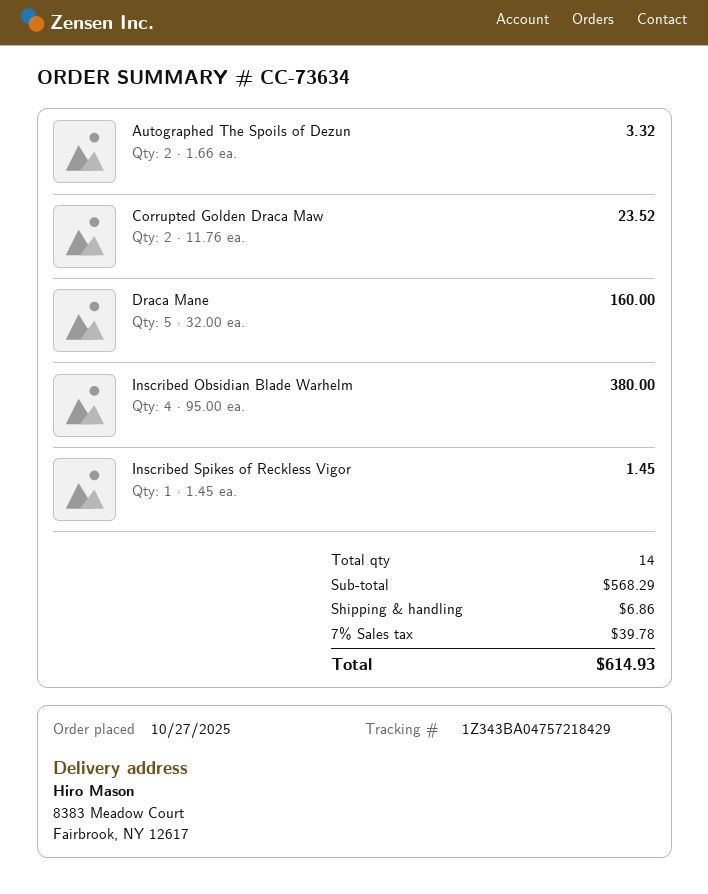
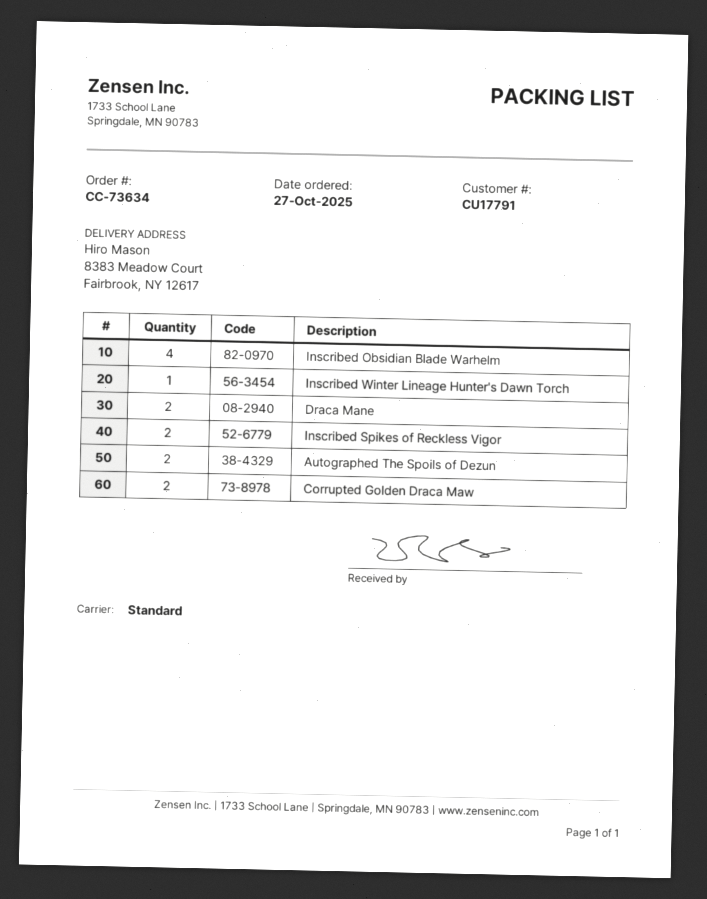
Draca Mane: 5 -> 2
Inscribed Spikes of Reckless Vigor: 1 -> 2
Inscribed Winter Lineage Hunter's Dawn Torch: none -> 1

